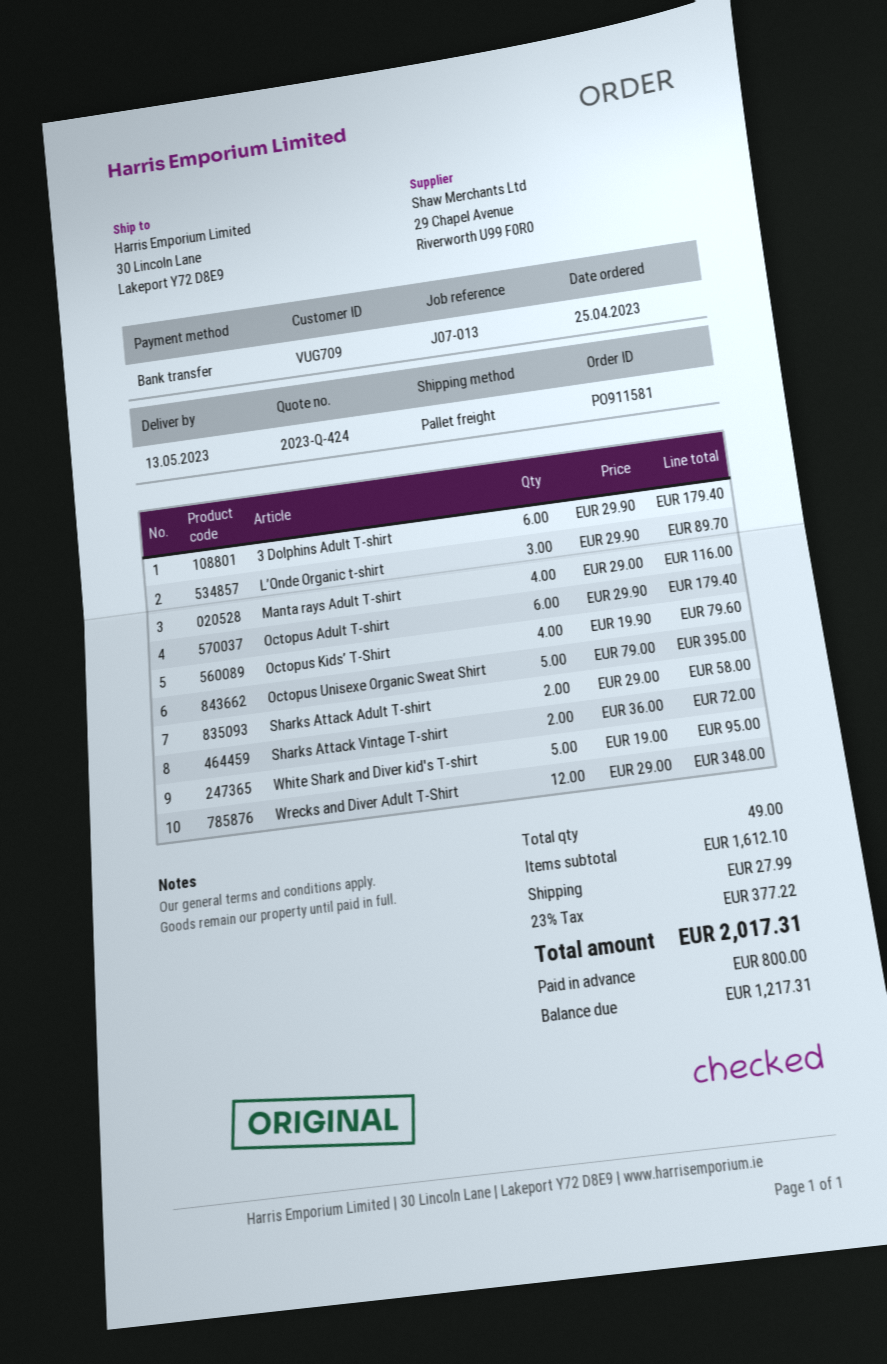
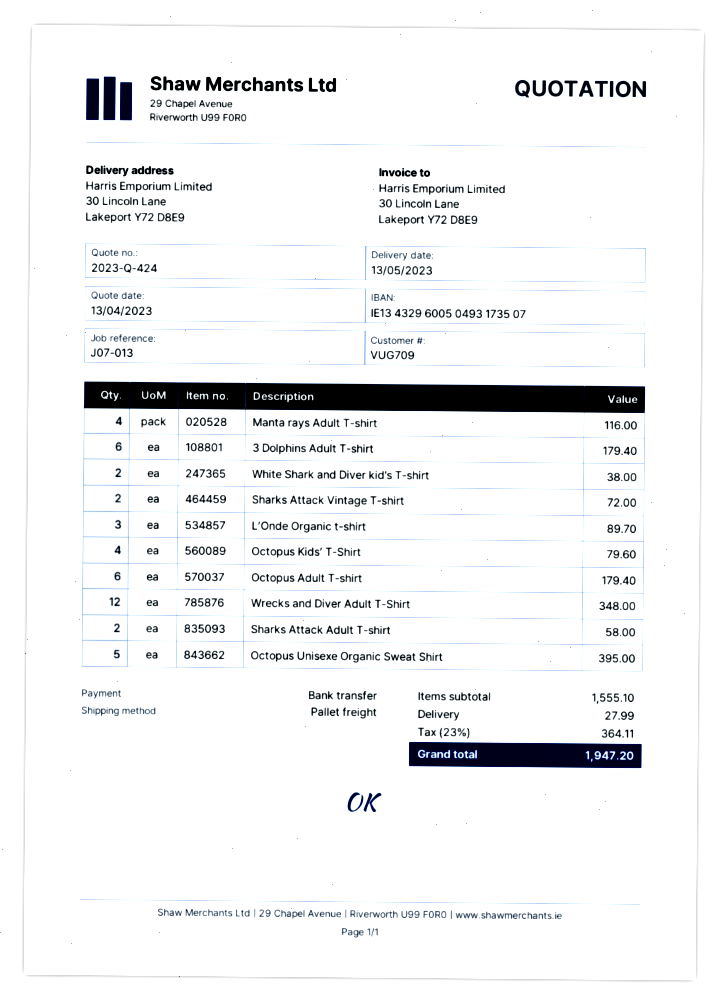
White Shark and Diver kid's T-shirt: 5 for 95.00 -> 2 for 38.00
subtotal: 1612.10 -> 1555.10
tax: 23% = 377.22 -> 23% = 364.11
total: 2017.31 -> 1947.20

